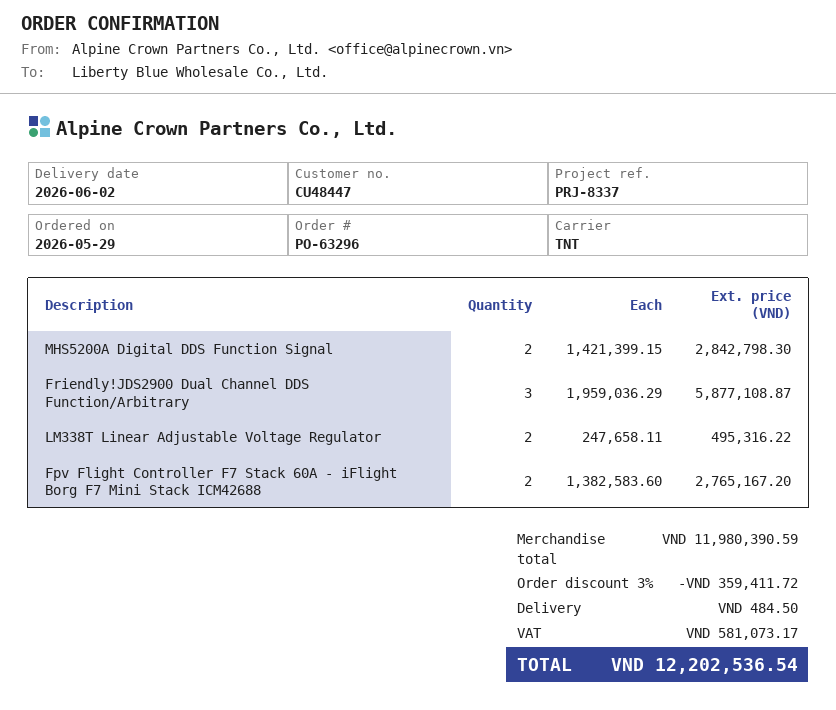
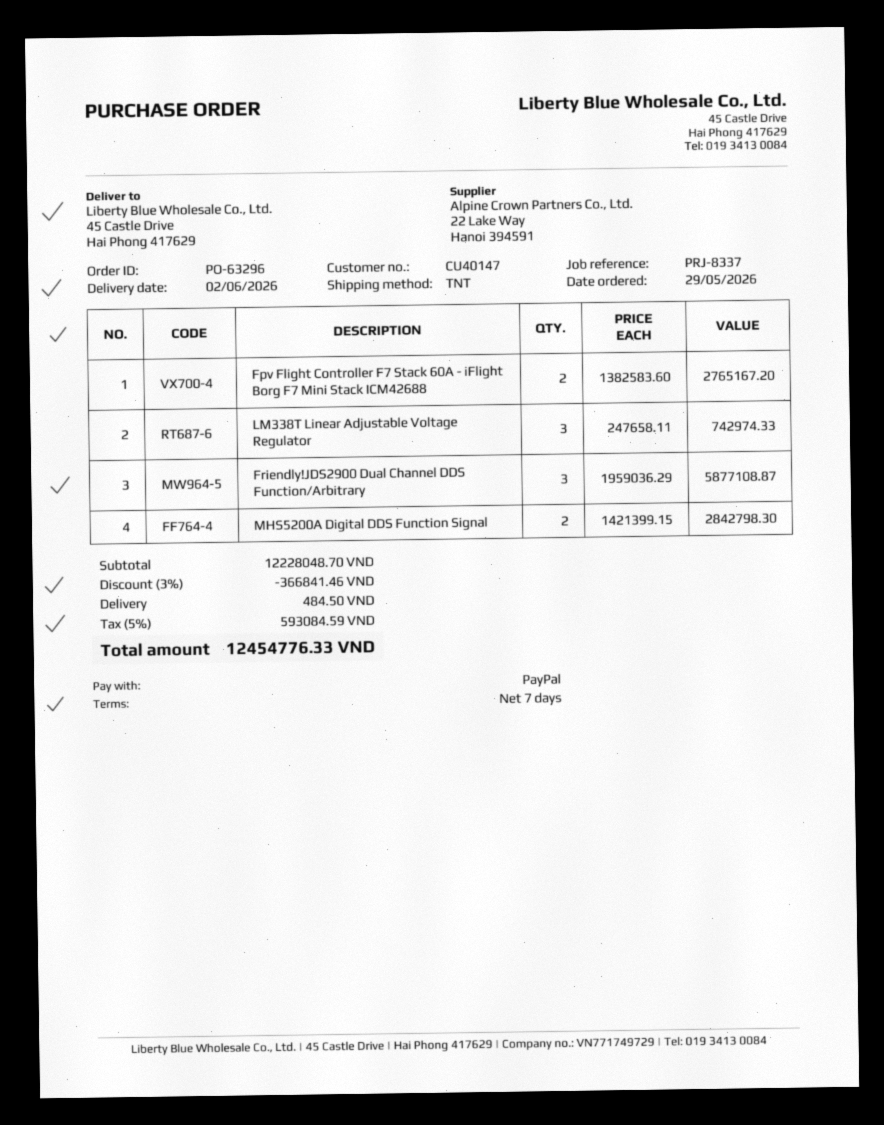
customer number: CU48447 -> CU40147
LM338T Linear Adjustable Voltage Regulator: 2 x 247658.11 = 495316.22 -> 3 x 247658.11 = 742974.33
subtotal: 11980390.59 -> 12228048.70
discount: 3% = 359411.72 -> 3% = 366841.46
tax: 581073.17 -> 593084.59
total: 12202536.54 -> 12454776.33

